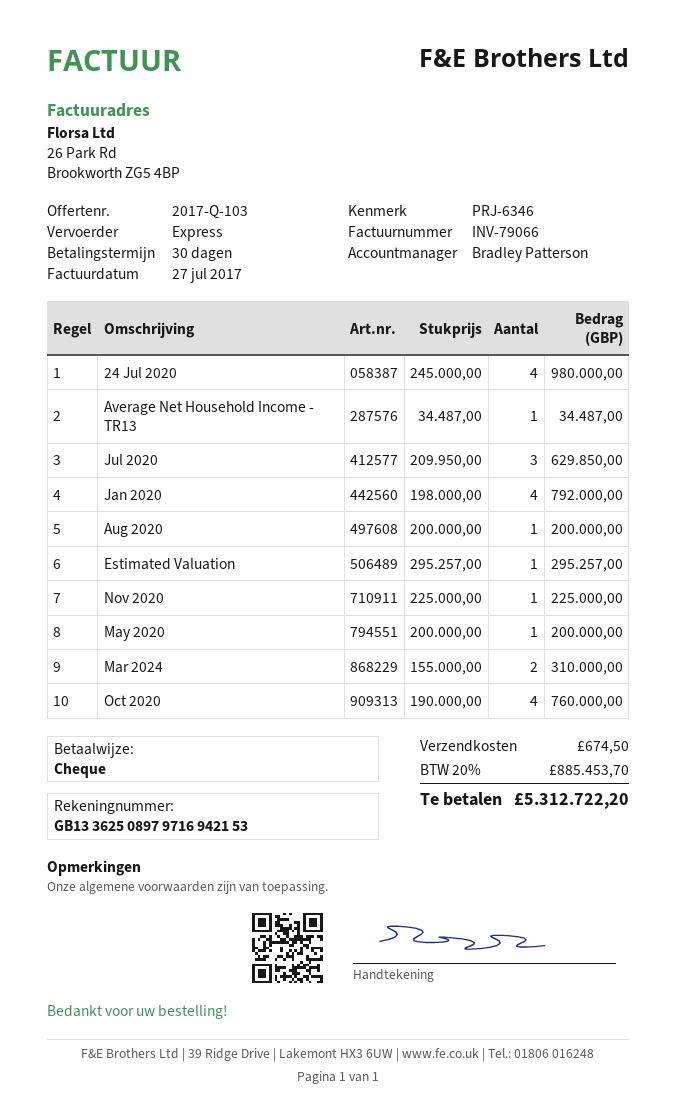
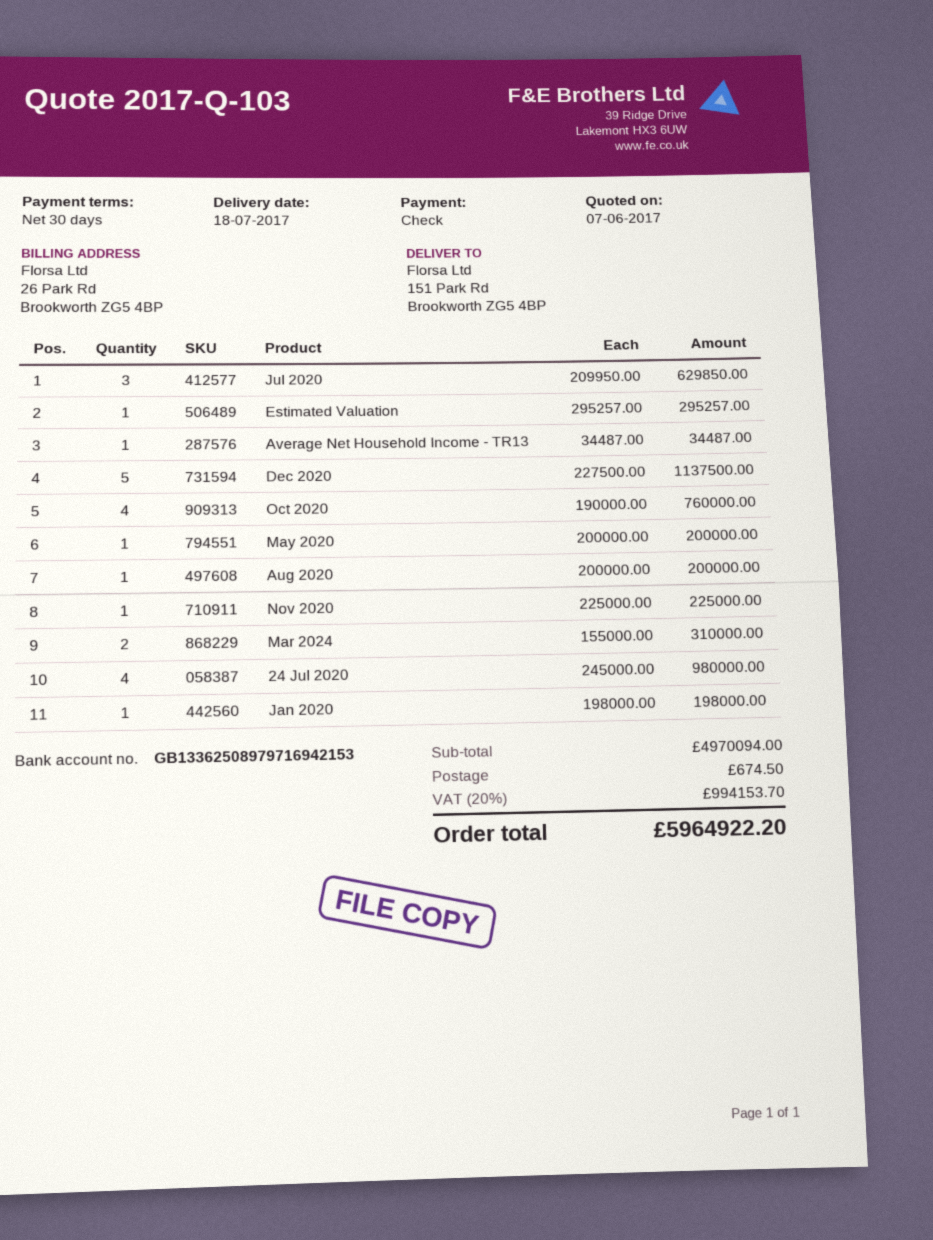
Jan 2020: 4 x 198000.00 = 792000.00 -> 1 x 198000.00 = 198000.00
Dec 2020: none -> 5 x 227500.00 = 1137500.00
tax: 20% = 885453.70 -> 20% = 994153.70
total: 5312722.20 -> 5964922.20

